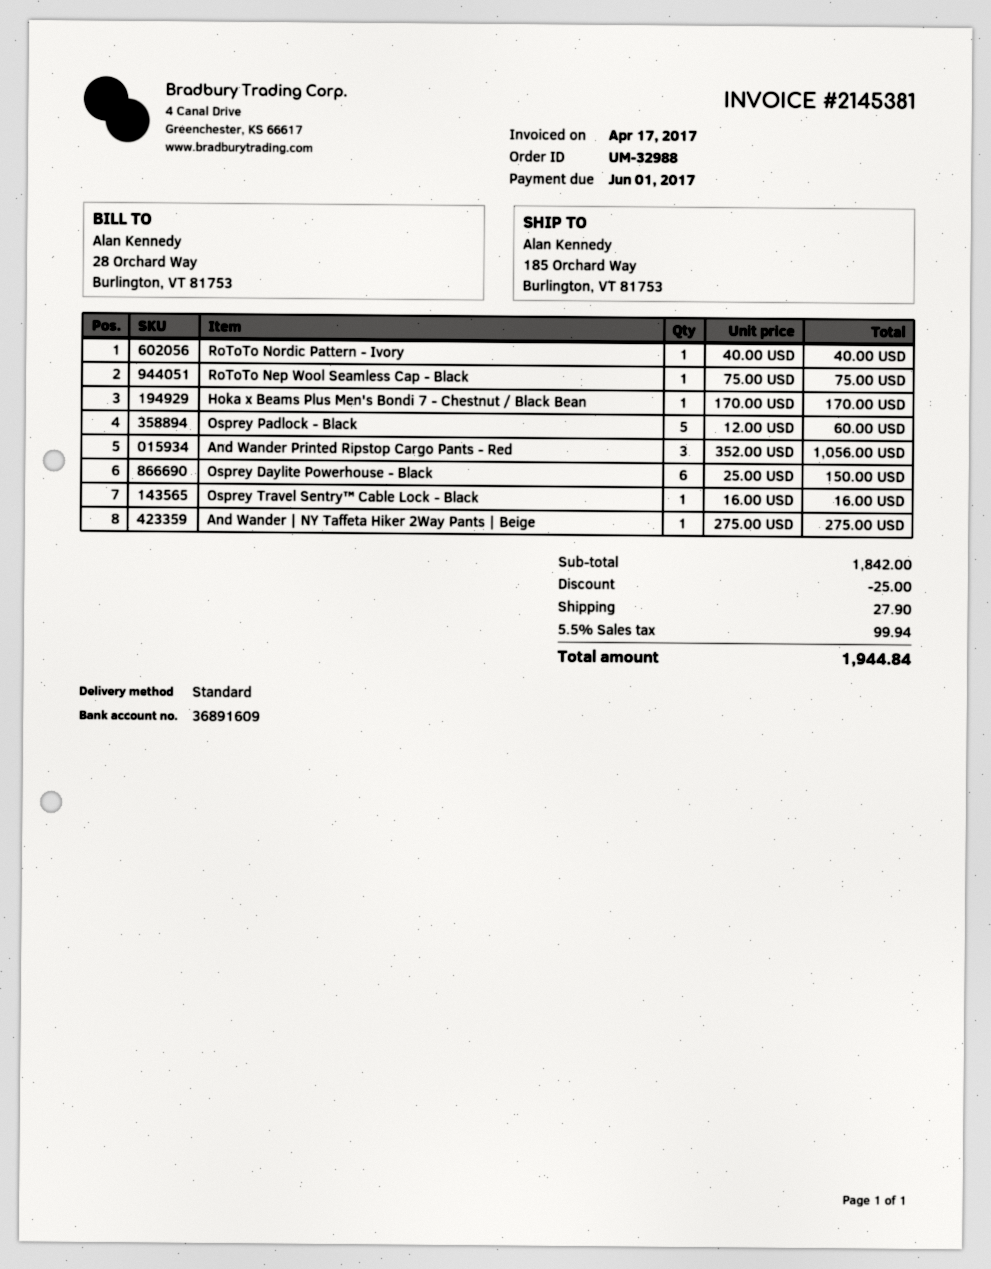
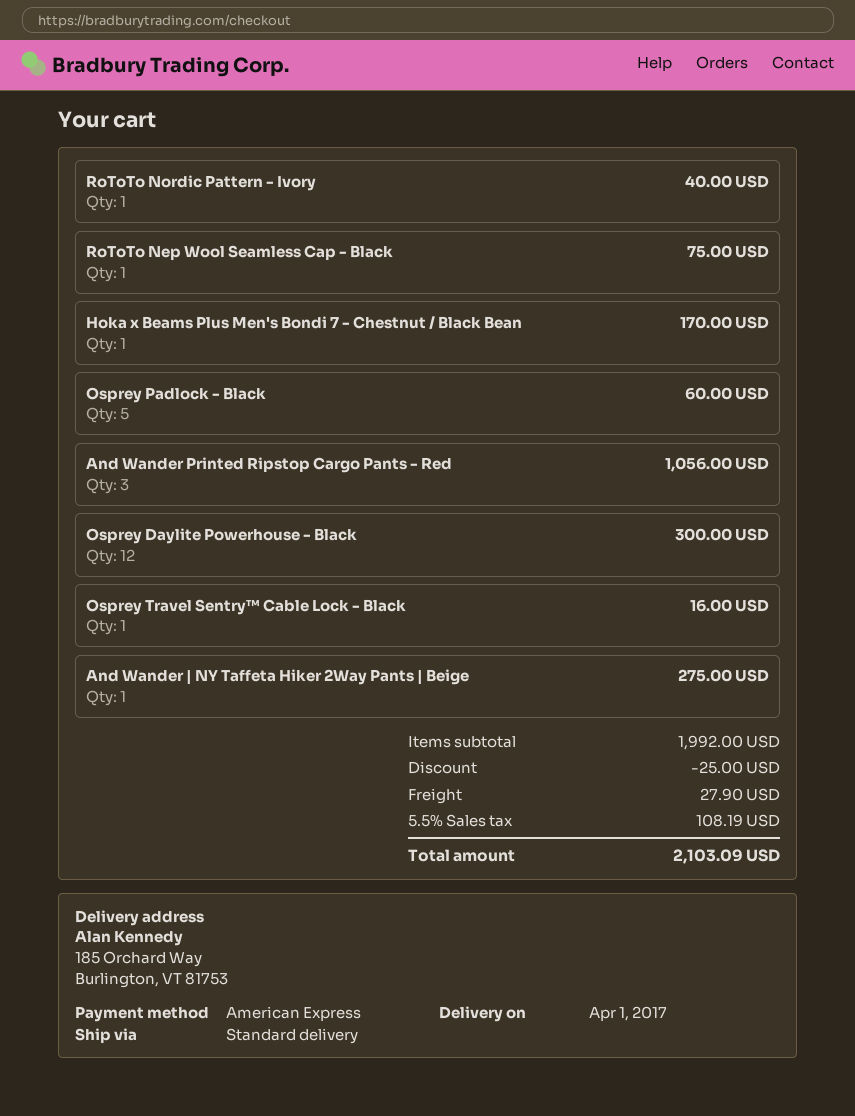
Osprey Daylite Powerhouse - Black: 6 for 150.00 -> 12 for 300.00
subtotal: 1842.00 -> 1992.00
tax: 5.5% = 99.94 -> 5.5% = 108.19
total: 1944.84 -> 2103.09

